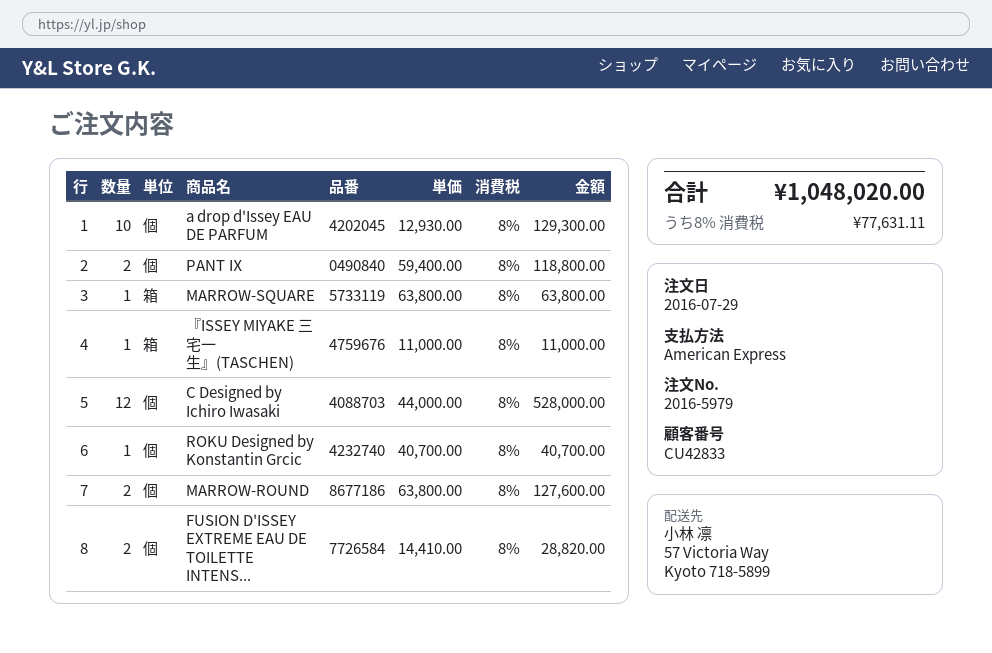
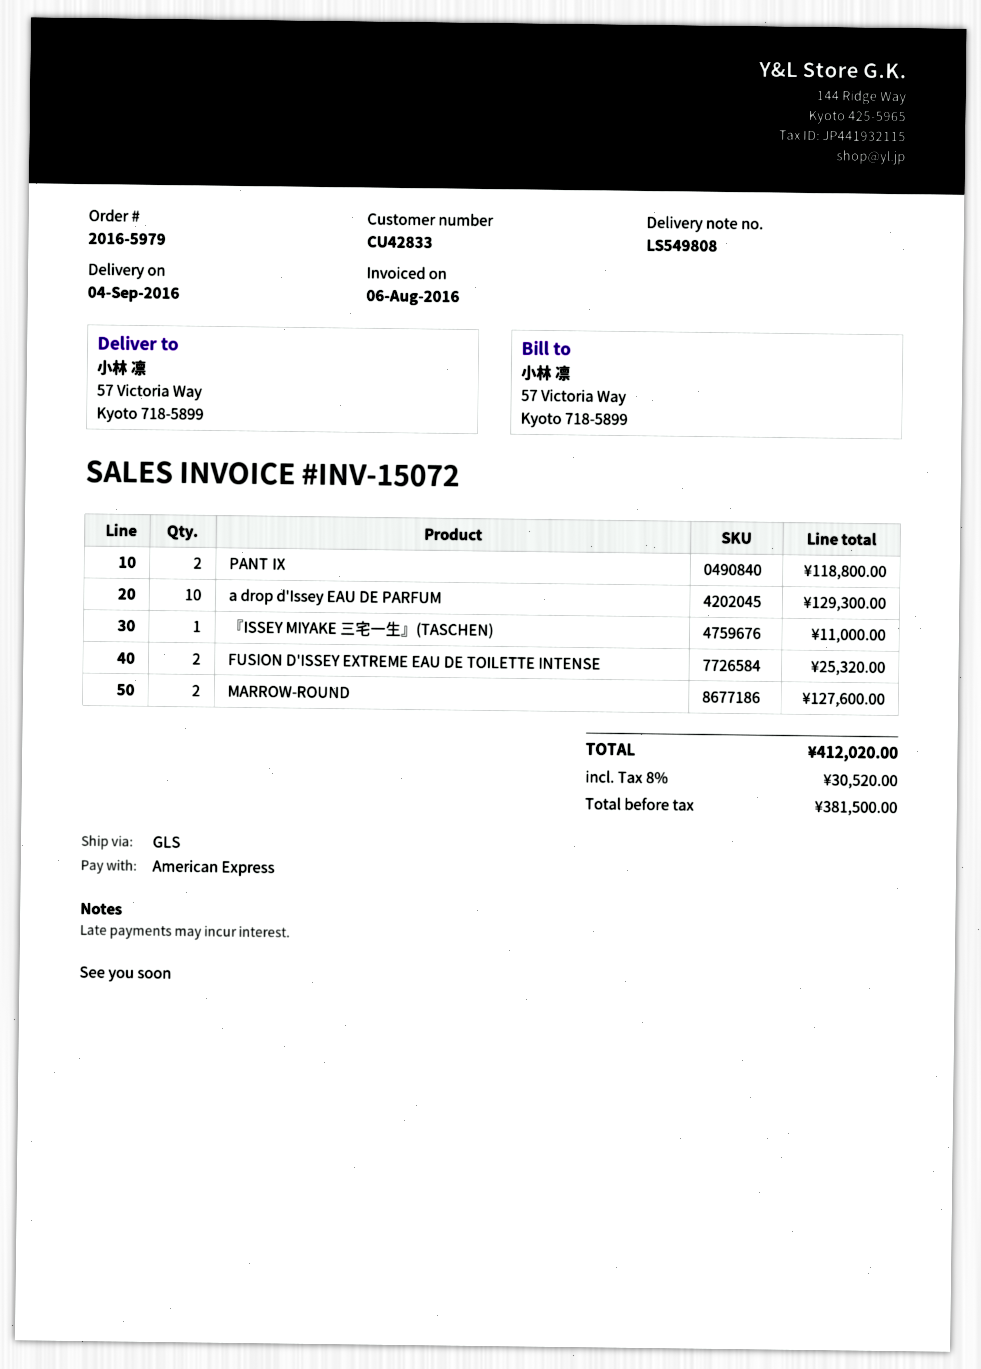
MARROW-SQUARE: 1 for 63800.00 -> none
C Designed by Ichiro Iwasaki: 12 for 528000.00 -> none
ROKU Designed by Konstantin Grcic: 1 for 40700.00 -> none
FUSION D'ISSEY EXTREME EAU DE TOILETTE INTENS...: 2 for 28820.00 -> 2 for 25320.00
tax: 8% = 77631.11 -> 8% = 30520.00
total: 1048020.00 -> 412020.00

